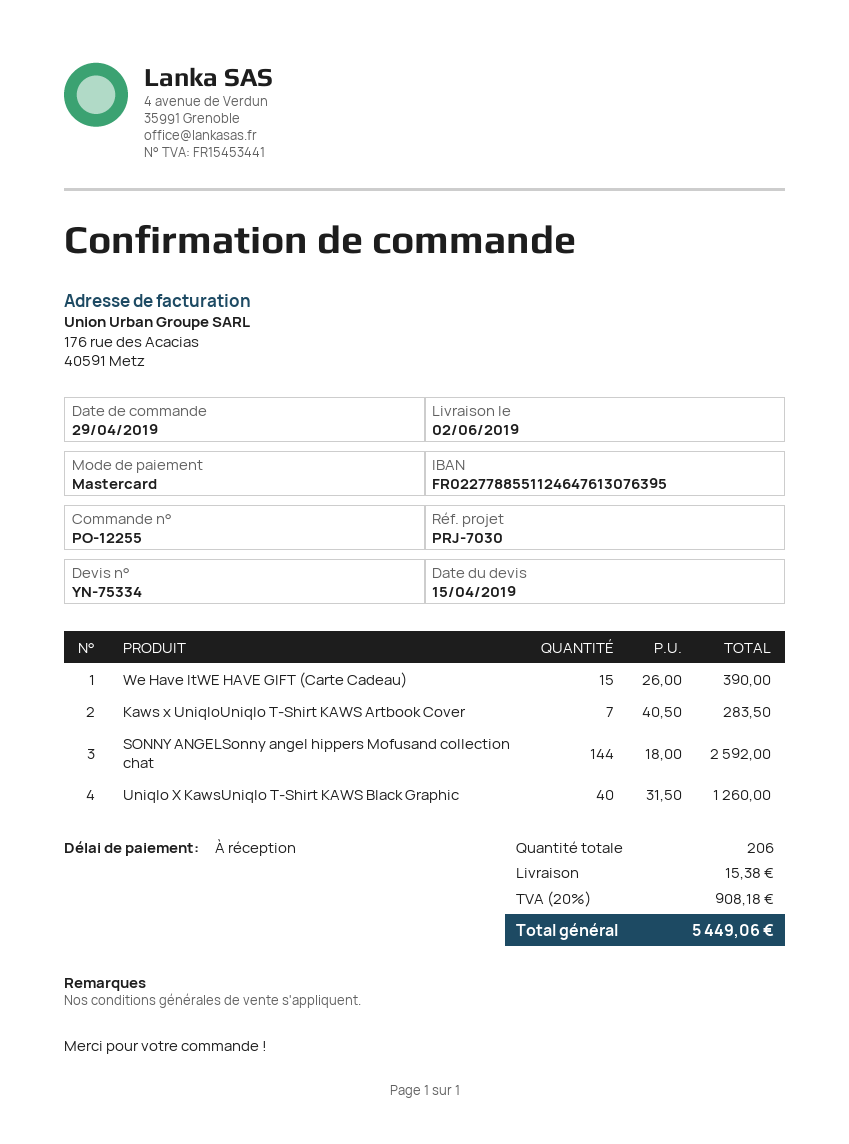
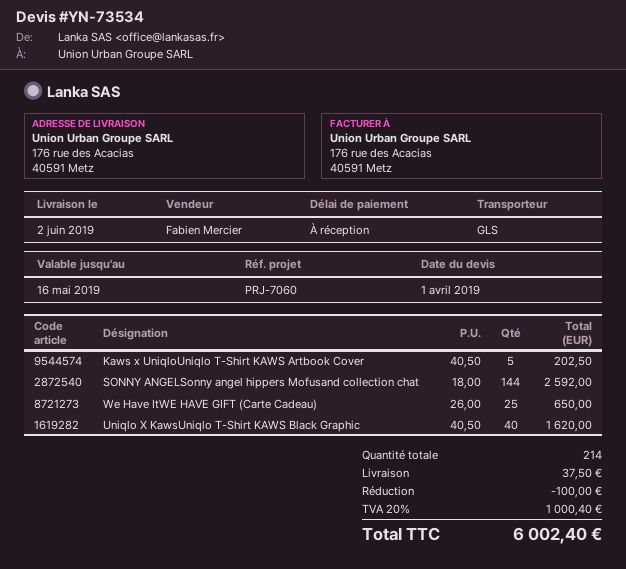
quote number: YN-75334 -> YN-73534
quote date: 2019-04-15 -> 2019-04-01
reference: PRJ-7030 -> PRJ-7060
We Have ItWE HAVE GIFT (Carte Cadeau): 15 x 26.00 = 390.00 -> 25 x 26.00 = 650.00
Kaws x UniqloUniqlo T-Shirt KAWS Artbook Cover: 7 x 40.50 = 283.50 -> 5 x 40.50 = 202.50
Uniqlo X KawsUniqlo T-Shirt KAWS Black Graphic: 40 x 31.50 = 1260.00 -> 40 x 40.50 = 1620.00
total quantity: 206 -> 214
discount: none -> 100.00
shipping: 15.38 -> 37.50
tax: 20% = 908.18 -> 20% = 1000.40
total: 5449.06 -> 6002.40

